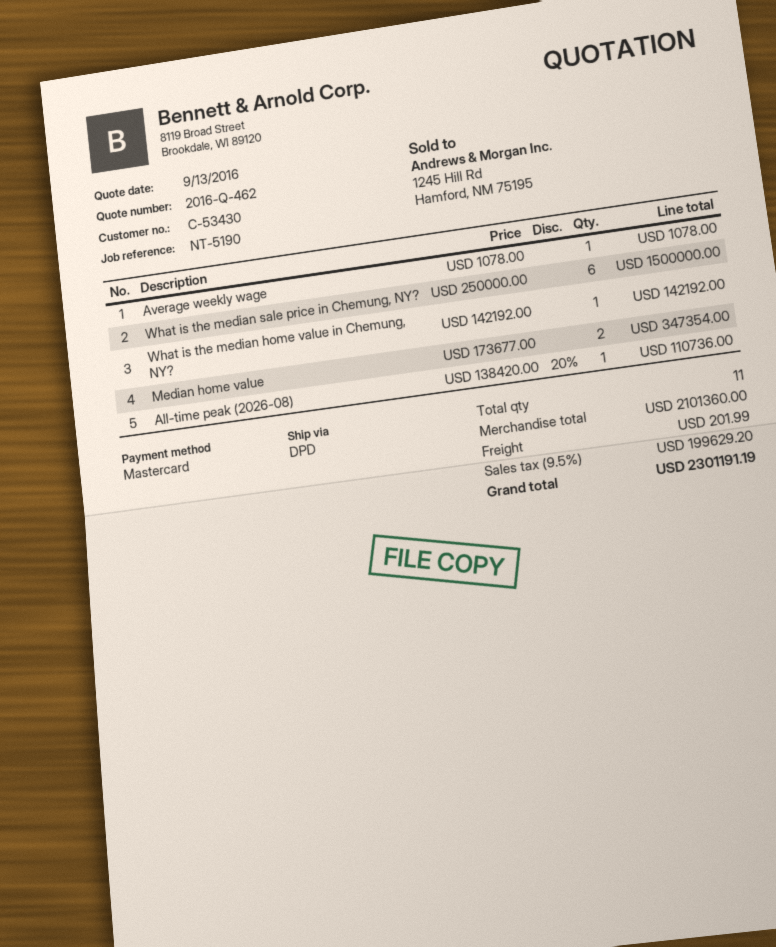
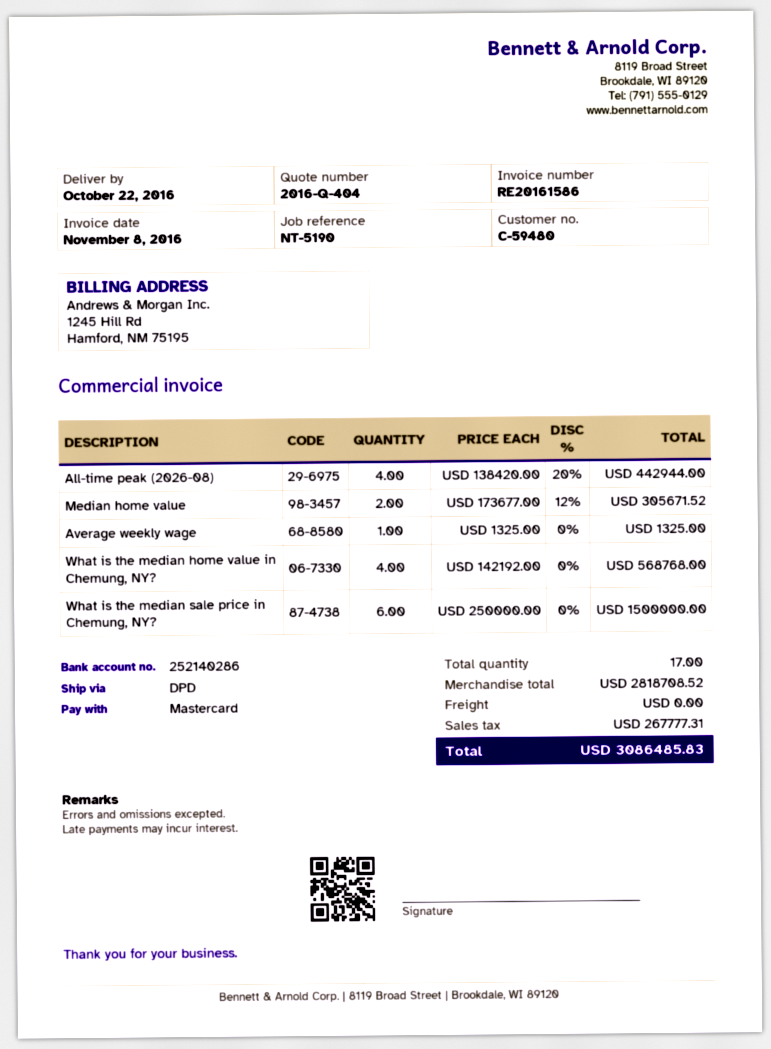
quote number: 2016-Q-462 -> 2016-Q-404
customer number: C-53430 -> C-59480
Average weekly wage: 1 x 1078.00 = 1078.00 -> 1 x 1325.00 = 1325.00
What is the median home value in Chemung, NY?: 1 x 142192.00 = 142192.00 -> 4 x 142192.00 = 568768.00
Median home value: 2 x 173677.00 = 347354.00 -> 2 x 173677.00 - 12% = 305671.52
All-time peak (2026-08): 1 x 138420.00 - 20% = 110736.00 -> 4 x 138420.00 - 20% = 442944.00
total quantity: 11 -> 17
subtotal: 2101360.00 -> 2818708.52
shipping: 201.99 -> 0.00
tax: 199629.20 -> 267777.31
total: 2301191.19 -> 3086485.83

